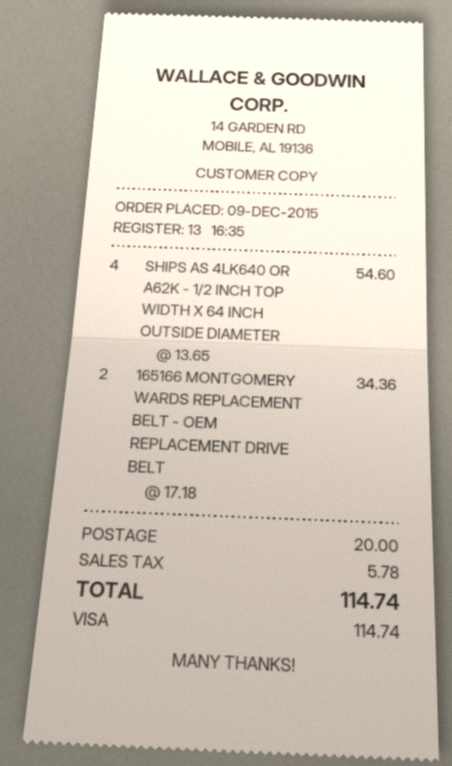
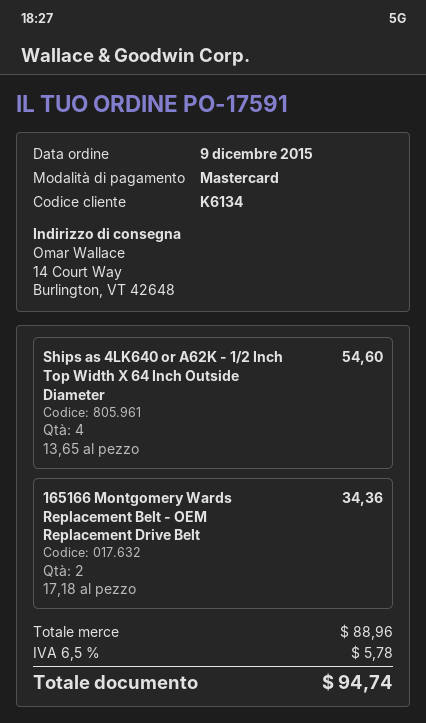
payment method: Visa -> Mastercard
shipping: 20.00 -> none
total: 114.74 -> 94.74

